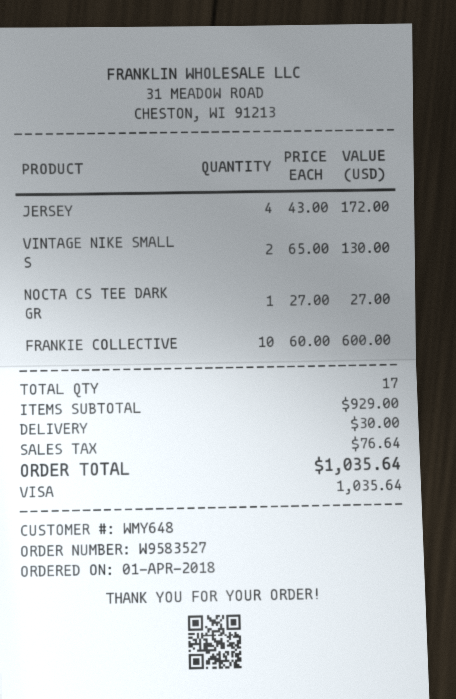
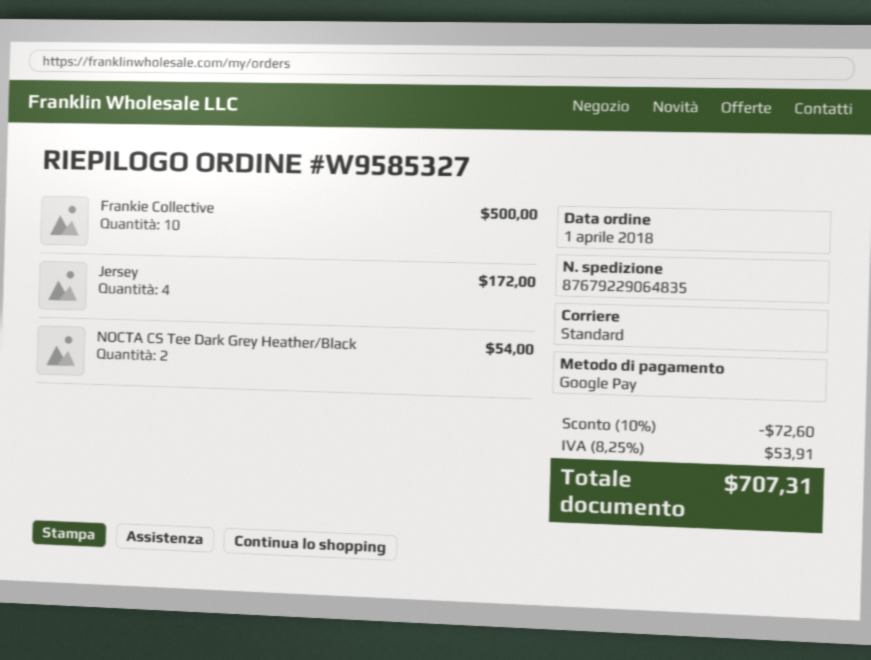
order number: W9583527 -> W9585327
payment method: Visa -> Google Pay
VINTAGE NIKE SMALL S: 2 for 130.00 -> none
NOCTA CS TEE DARK GR: 1 for 27.00 -> 2 for 54.00
FRANKIE COLLECTIVE: 10 for 600.00 -> 10 for 500.00
discount: none -> 10% = 72.60
shipping: 30.00 -> none
tax: 76.64 -> 53.91
total: 1035.64 -> 707.31

